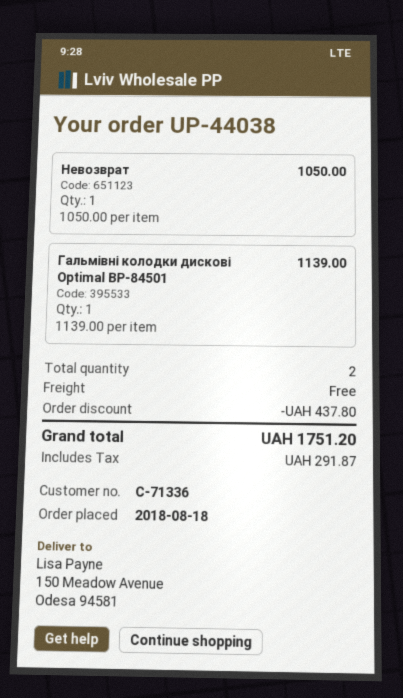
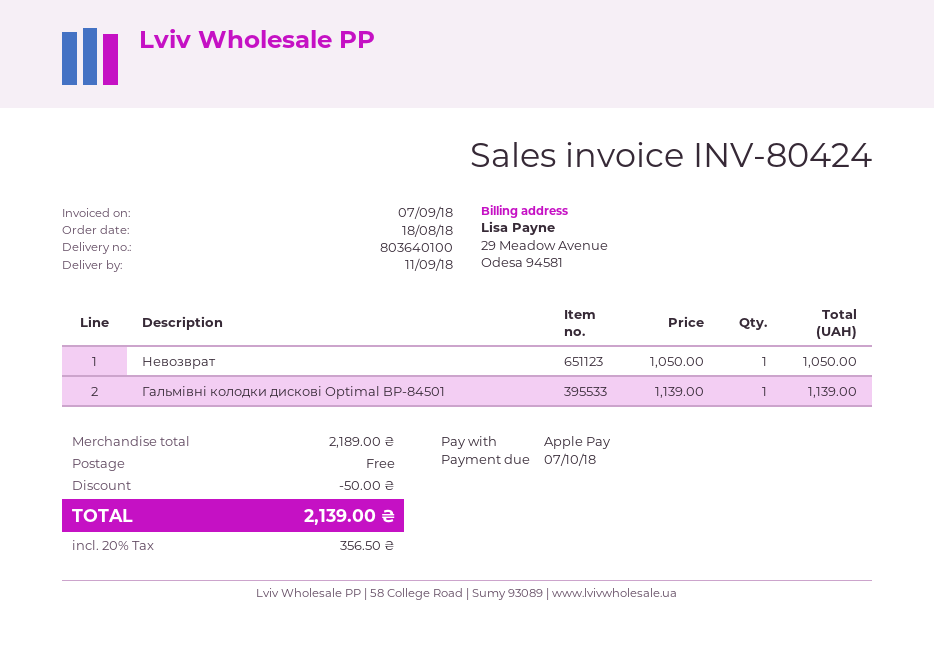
discount: 437.80 -> 50.00
tax: 291.87 -> 356.50
total: 1751.20 -> 2139.00

